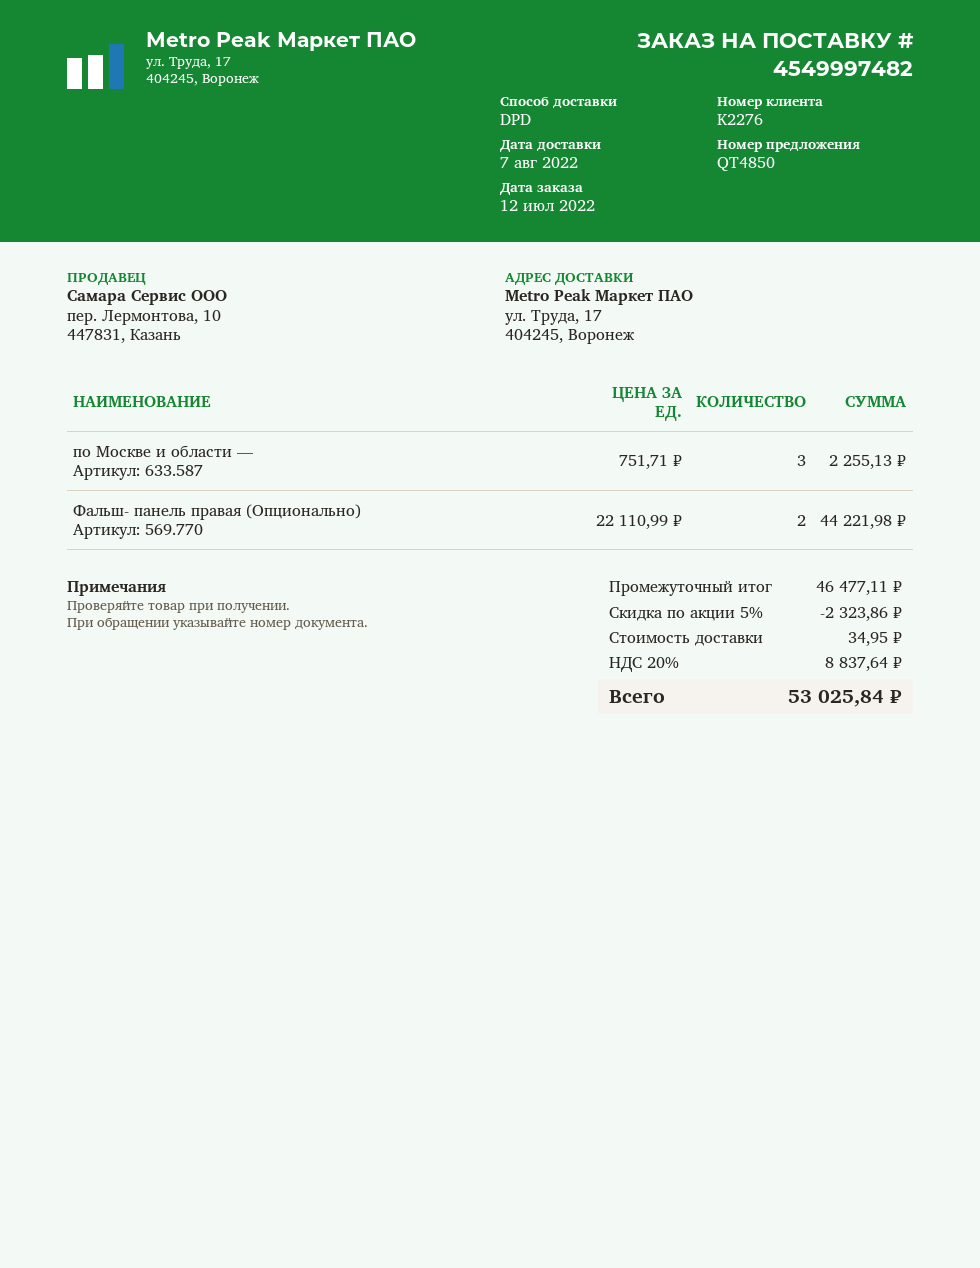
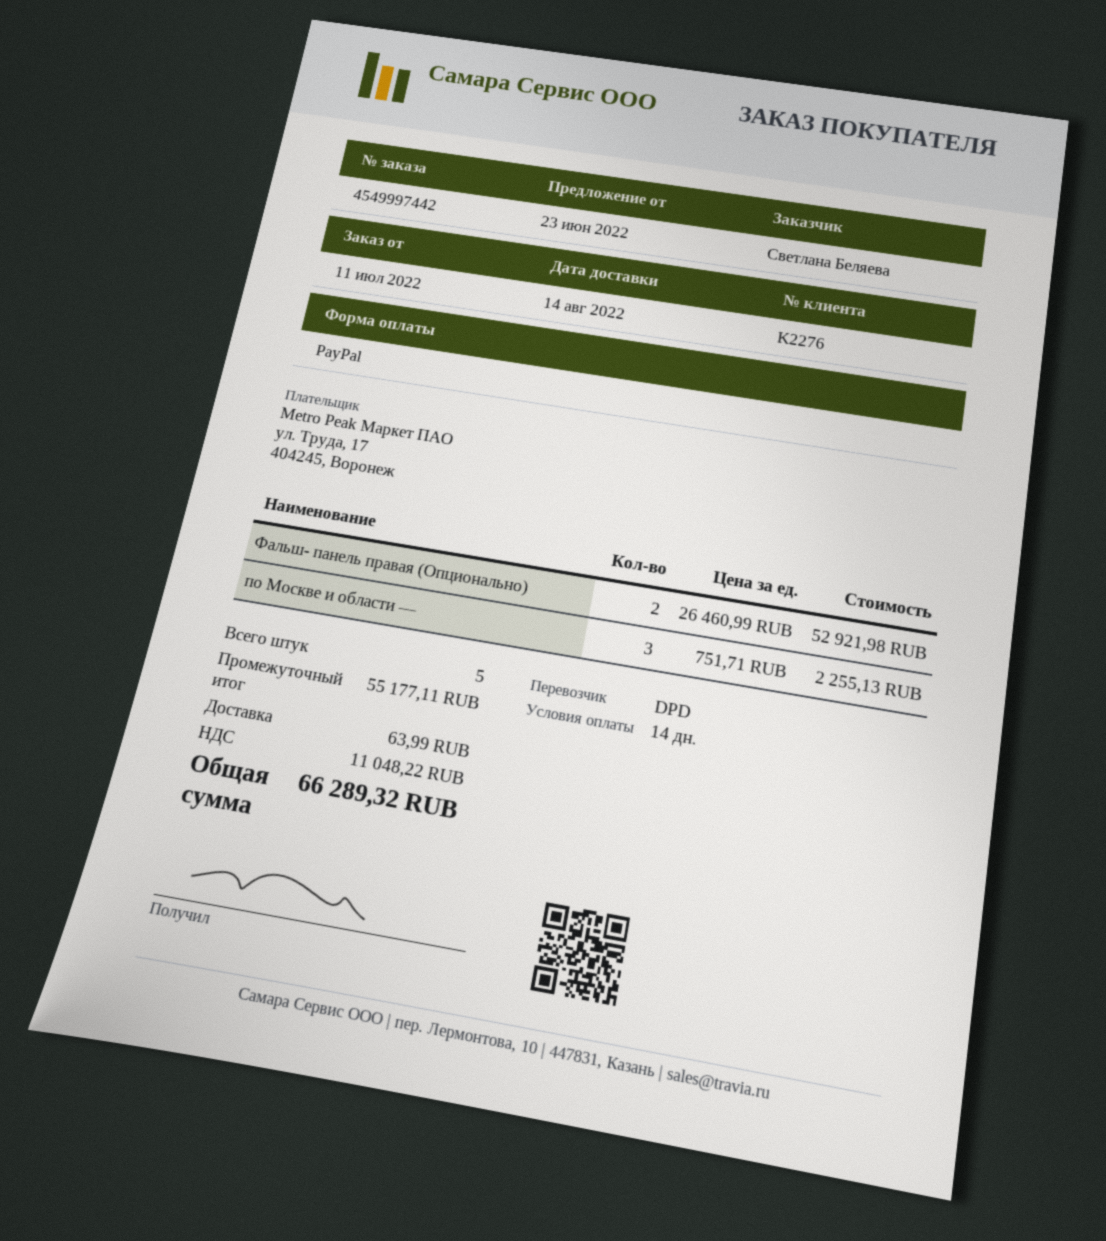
order number: 4549997482 -> 4549997442
order date: 2022-07-12 -> 2022-07-11
delivery date: 2022-08-07 -> 2022-08-14
Фальш- панель правая (Опционально): 2 x 22110.99 = 44221.98 -> 2 x 26460.99 = 52921.98
subtotal: 46477.11 -> 55177.11
discount: 5% = 2323.86 -> none
shipping: 34.95 -> 63.99
tax: 8837.64 -> 11048.22
total: 53025.84 -> 66289.32

